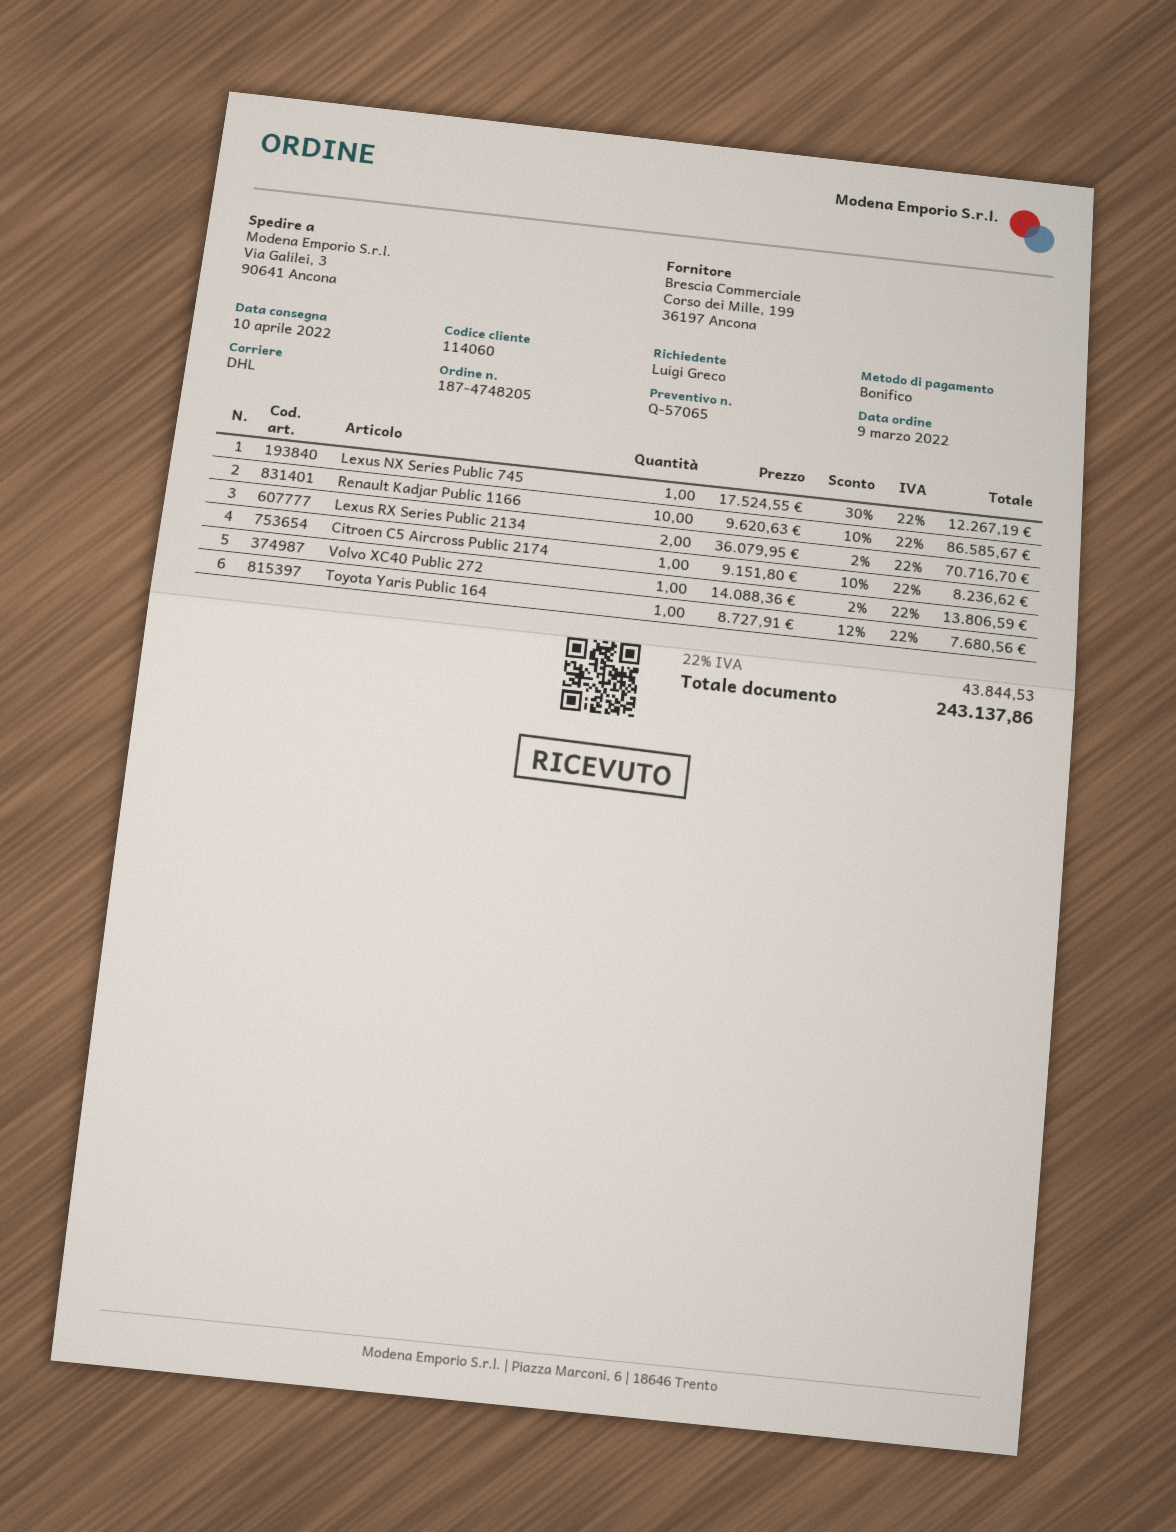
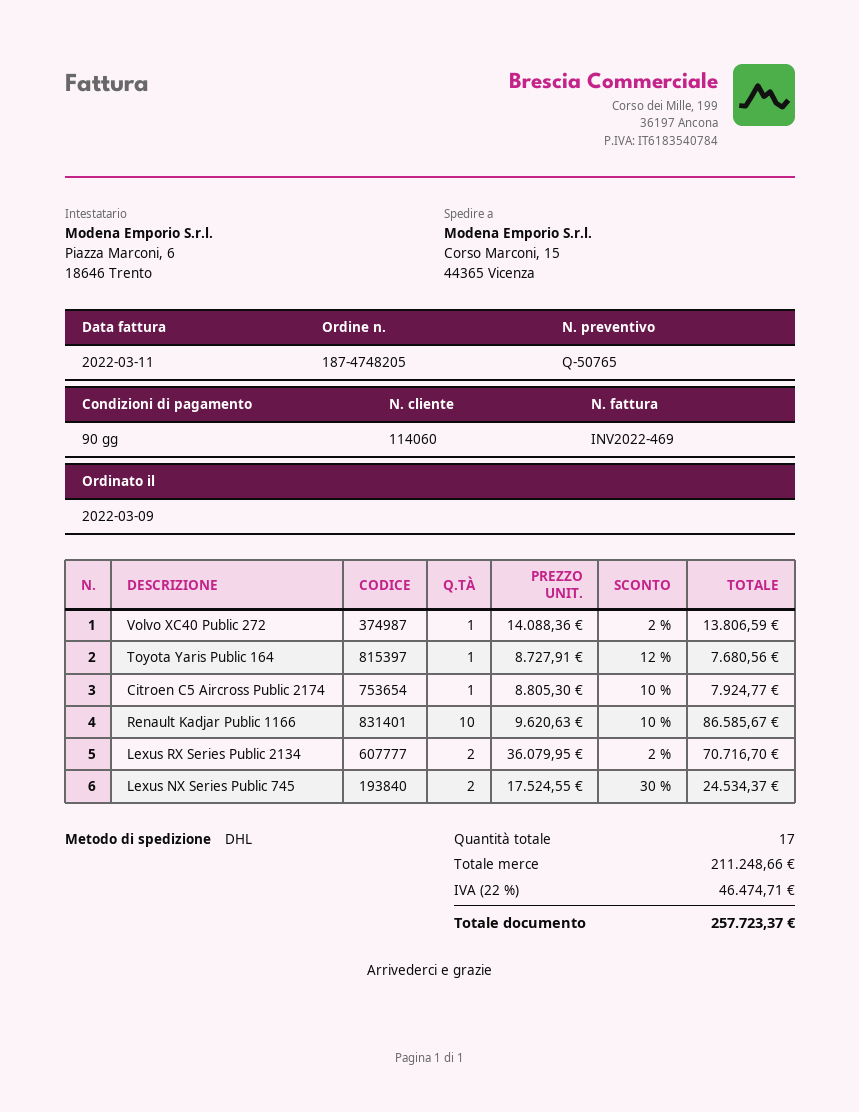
quote number: Q-57065 -> Q-50765
ship to: Via Galilei, 3, 90641 Ancona -> Corso Marconi, 15, 44365 Vicenza
Lexus NX Series Public 745: 1 x 17524.55 - 30% = 12267.19 -> 2 x 17524.55 - 30% = 24534.37
Citroen C5 Aircross Public 2174: 1 x 9151.80 - 10% = 8236.62 -> 1 x 8805.30 - 10% = 7924.77
tax: 22% = 43844.53 -> 22% = 46474.71
total: 243137.86 -> 257723.37

